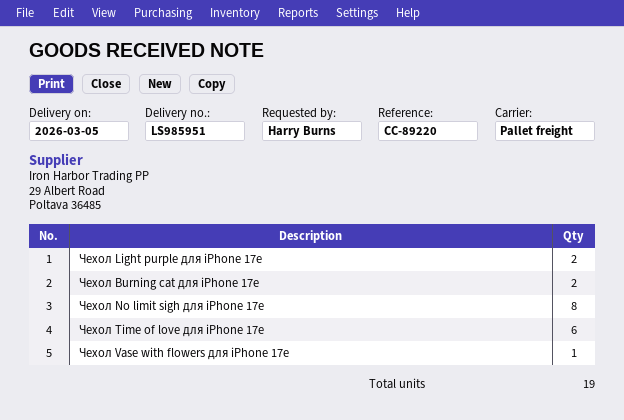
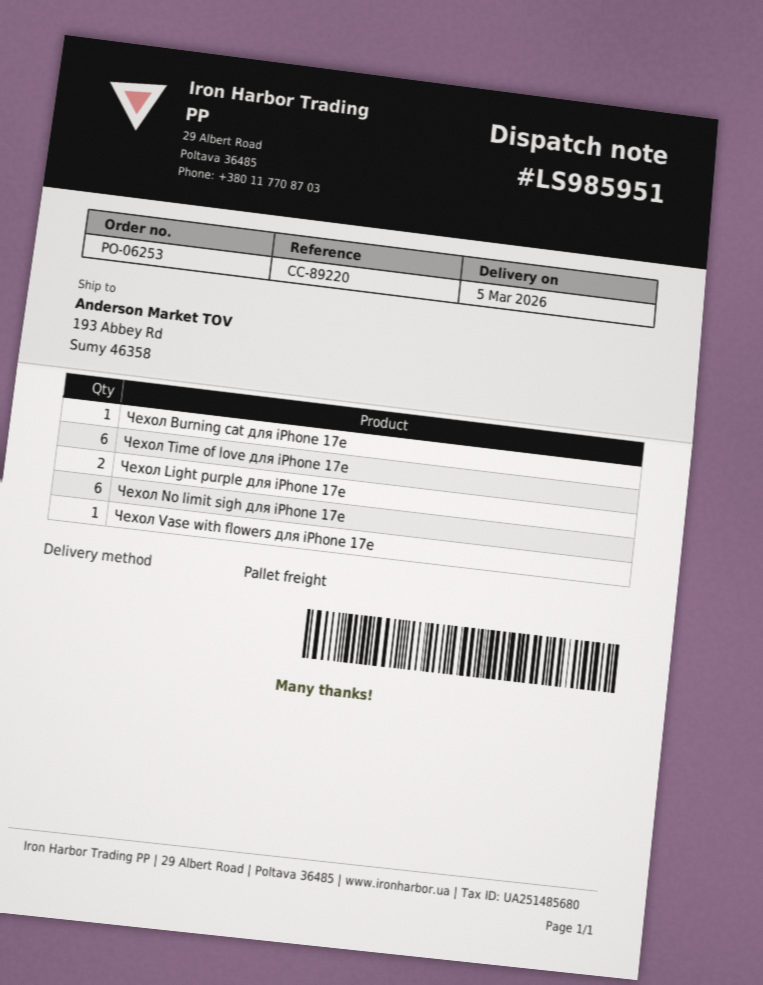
Чехол Burning cat для iPhone 17e: 2 -> 1
Чехол No limit sigh для iPhone 17e: 8 -> 6

